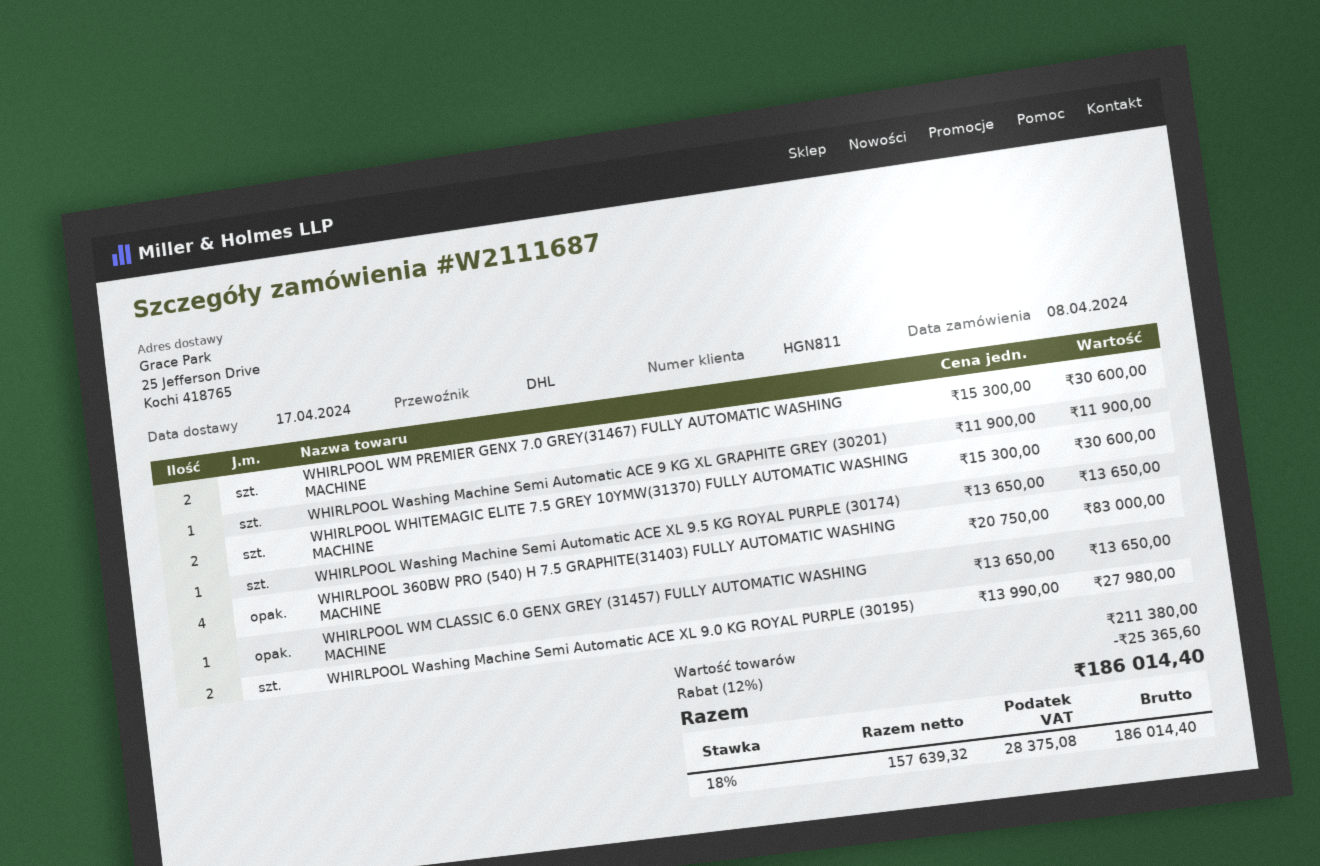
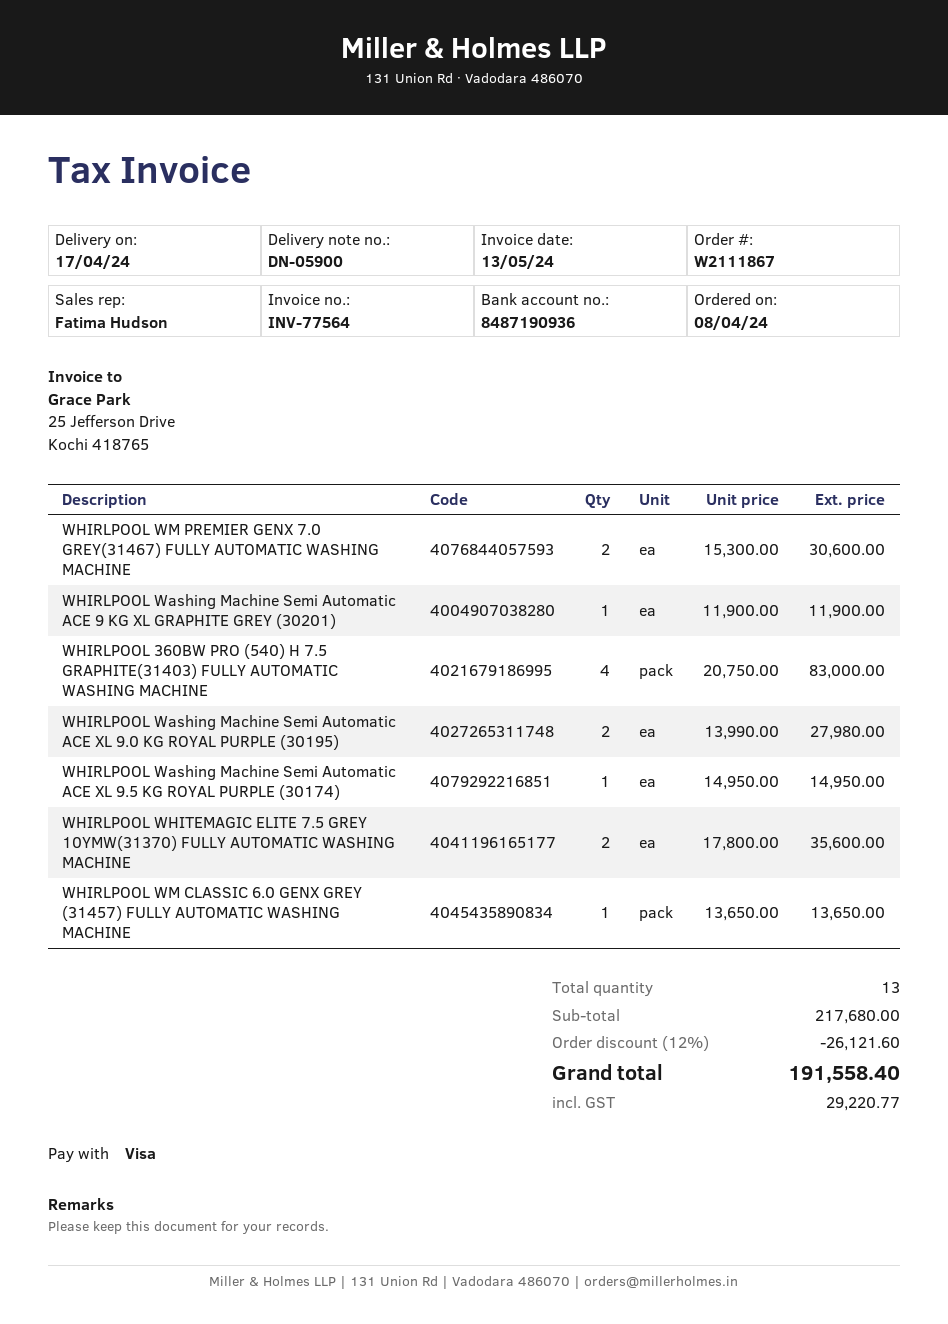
order number: W2111687 -> W2111867
WHIRLPOOL WHITEMAGIC ELITE 7.5 GREY 10YMW(31370) FULLY AUTOMATIC WASHING MACHINE: 2 x 15300.00 = 30600.00 -> 2 x 17800.00 = 35600.00
WHIRLPOOL Washing Machine Semi Automatic ACE XL 9.5 KG ROYAL PURPLE (30174): 1 x 13650.00 = 13650.00 -> 1 x 14950.00 = 14950.00
subtotal: 211380.00 -> 217680.00
discount: 12% = 25365.60 -> 12% = 26121.60
tax: 28375.08 -> 29220.77
total: 186014.40 -> 191558.40

